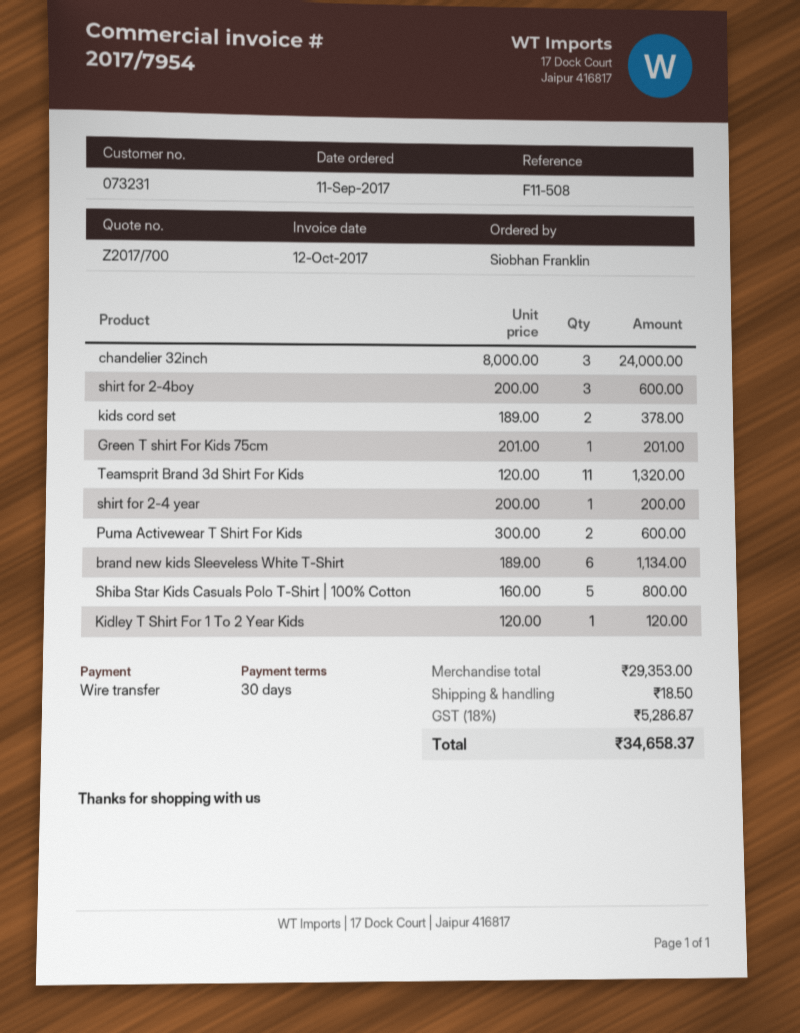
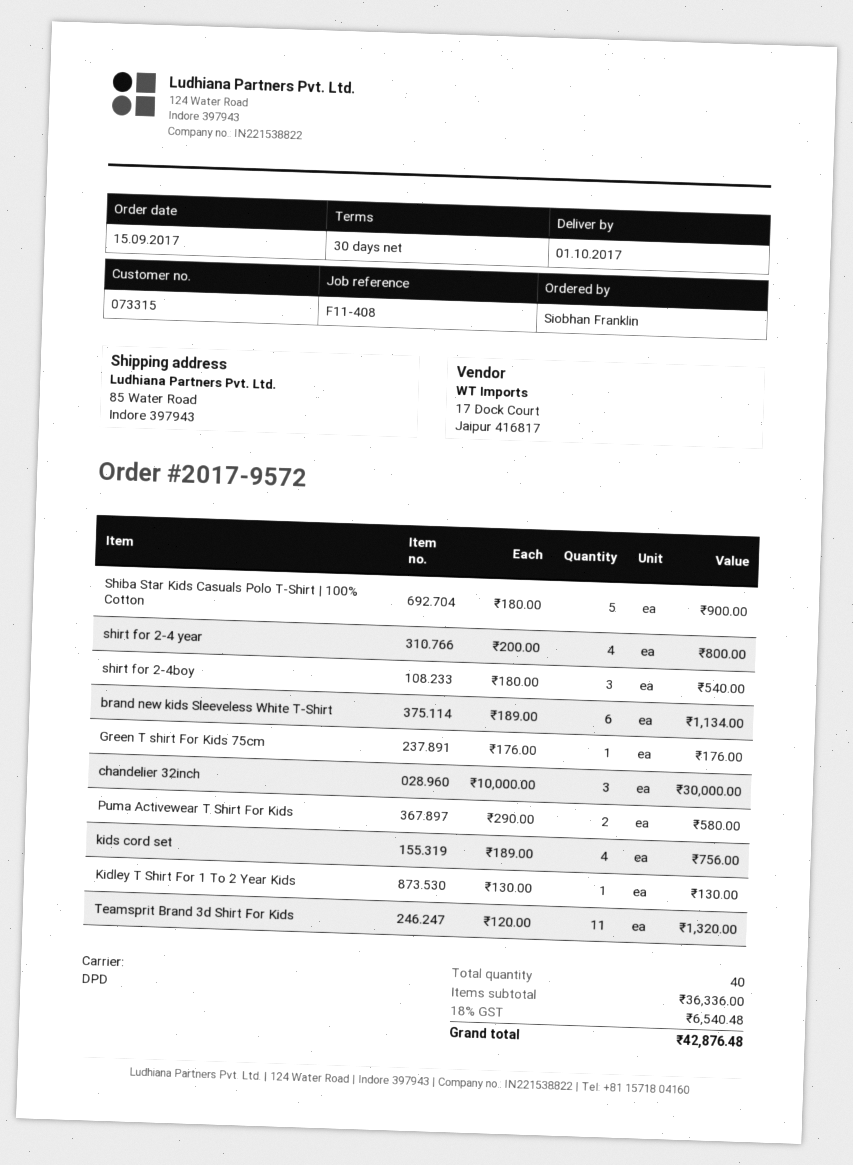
order date: 2017-09-11 -> 2017-09-15
customer number: 073231 -> 073315
reference: F11-508 -> F11-408
chandelier 32inch: 3 x 8000.00 = 24000.00 -> 3 x 10000.00 = 30000.00
shirt for 2-4boy: 3 x 200.00 = 600.00 -> 3 x 180.00 = 540.00
kids cord set: 2 x 189.00 = 378.00 -> 4 x 189.00 = 756.00
Green T shirt For Kids 75cm: 1 x 201.00 = 201.00 -> 1 x 176.00 = 176.00
shirt for 2-4 year: 1 x 200.00 = 200.00 -> 4 x 200.00 = 800.00
Puma Activewear T Shirt For Kids: 2 x 300.00 = 600.00 -> 2 x 290.00 = 580.00
Shiba Star Kids Casuals Polo T-Shirt | 100% Cotton: 5 x 160.00 = 800.00 -> 5 x 180.00 = 900.00
Kidley T Shirt For 1 To 2 Year Kids: 1 x 120.00 = 120.00 -> 1 x 130.00 = 130.00
subtotal: 29353.00 -> 36336.00
shipping: 18.50 -> none
tax: 18% = 5286.87 -> 18% = 6540.48
total: 34658.37 -> 42876.48

